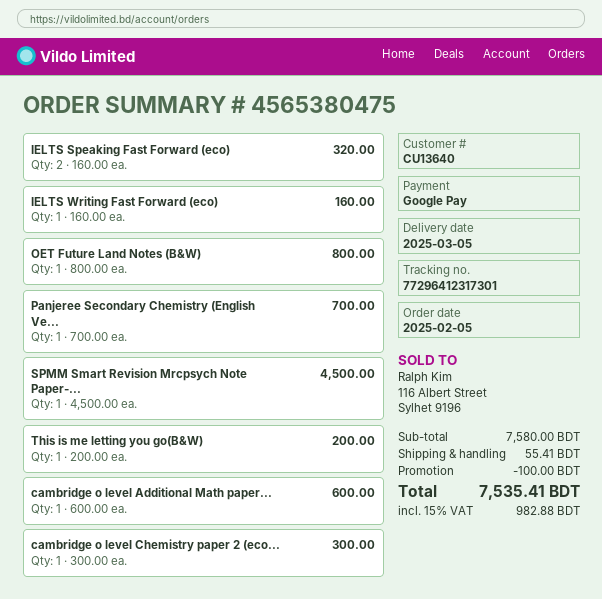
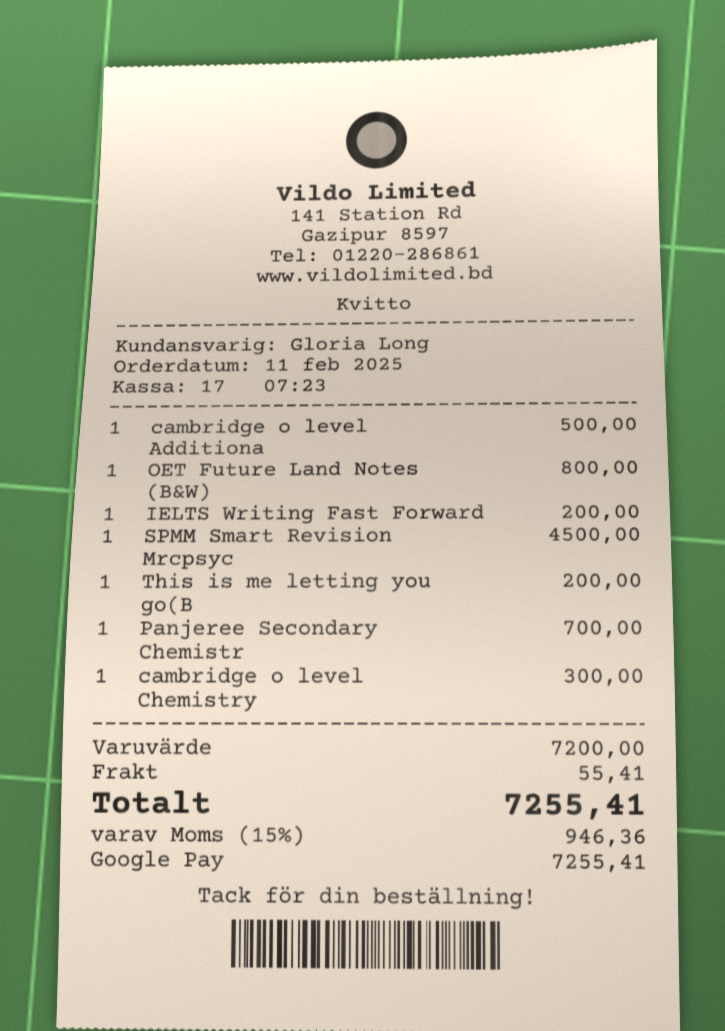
order date: 2025-02-05 -> 2025-02-11
IELTS Speaking Fast Forward (eco): 2 for 320.00 -> none
IELTS Writing Fast Forward (eco): 1 for 160.00 -> 1 for 200.00
cambridge o level Additional Math paper...: 1 for 600.00 -> 1 for 500.00
subtotal: 7580.00 -> 7200.00
discount: 100.00 -> none
tax: 15% = 982.88 -> 15% = 946.36
total: 7535.41 -> 7255.41

